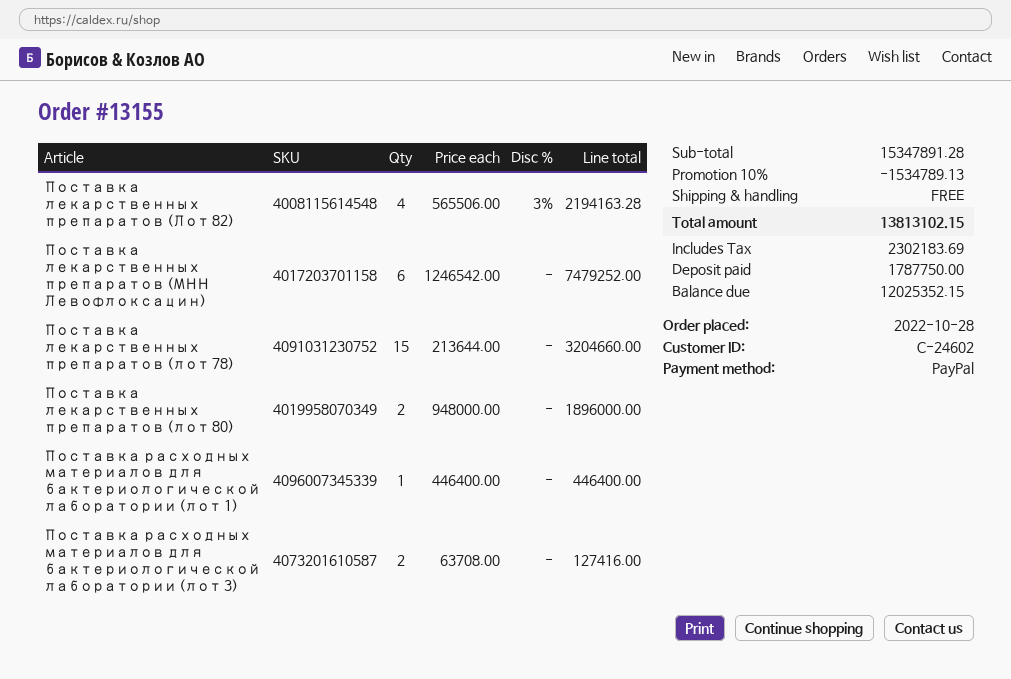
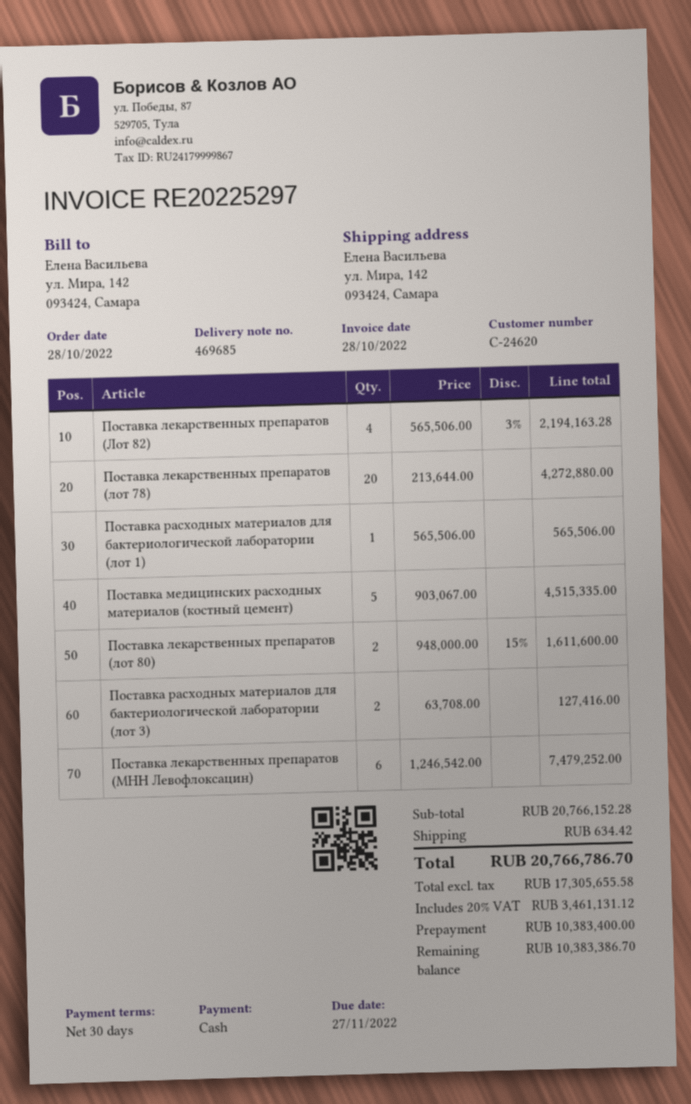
customer number: C-24602 -> C-24620
payment method: PayPal -> cash
Поставка лекарственных препаратов (лот 78): 15 x 213644.00 = 3204660.00 -> 20 x 213644.00 = 4272880.00
Поставка лекарственных препаратов (лот 80): 2 x 948000.00 = 1896000.00 -> 2 x 948000.00 - 15% = 1611600.00
Поставка расходных материалов для бактериологической лаборатории (лот 1): 1 x 446400.00 = 446400.00 -> 1 x 565506.00 = 565506.00
Поставка медицинских расходных материалов (костный цемент): none -> 5 x 903067.00 = 4515335.00
subtotal: 15347891.28 -> 20766152.28
discount: 10% = 1534789.13 -> none
shipping: 0.00 -> 634.42
tax: 2302183.69 -> 3461131.12
total: 13813102.15 -> 20766786.70
deposit: 1787750.00 -> 10383400.00
balance: 12025352.15 -> 10383386.70

